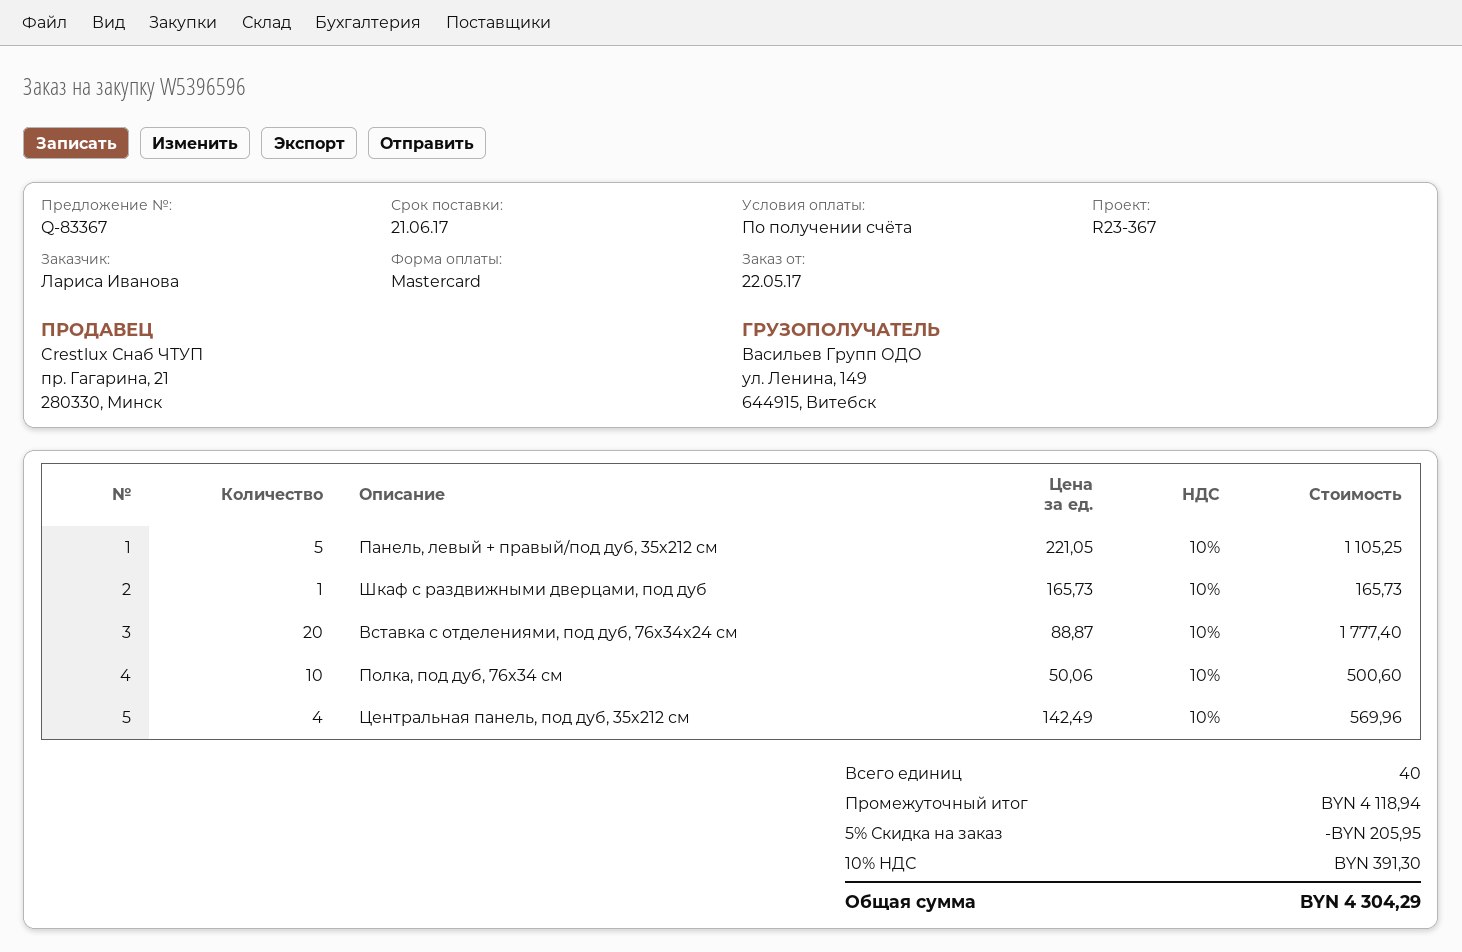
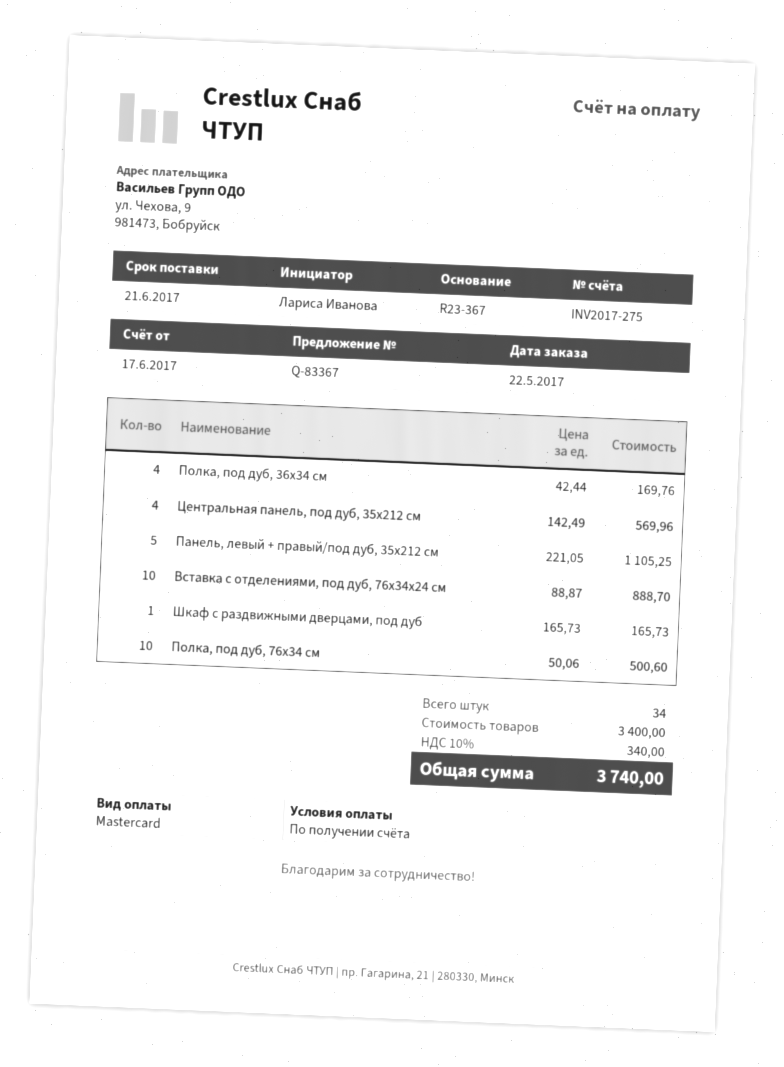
Вставка с отделениями, под дуб, 76x34x24 см: 20 x 88.87 = 1777.40 -> 10 x 88.87 = 888.70
Полка, под дуб, 36x34 см: none -> 4 x 42.44 = 169.76
total quantity: 40 -> 34
subtotal: 4118.94 -> 3400.00
discount: 5% = 205.95 -> none
tax: 10% = 391.30 -> 10% = 340.00
total: 4304.29 -> 3740.00

